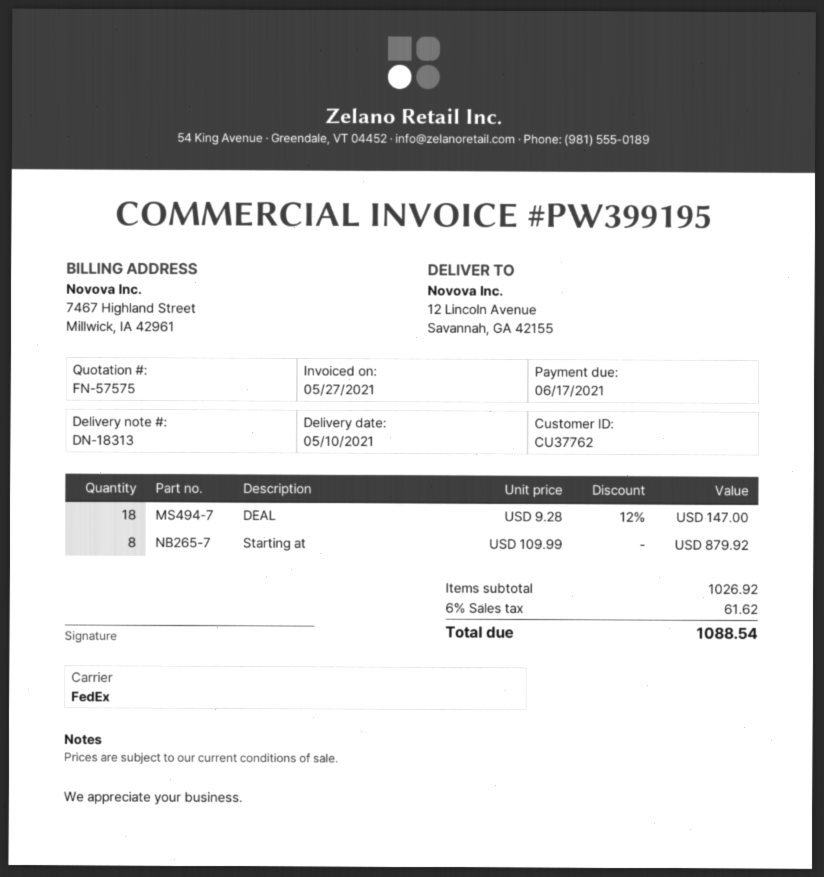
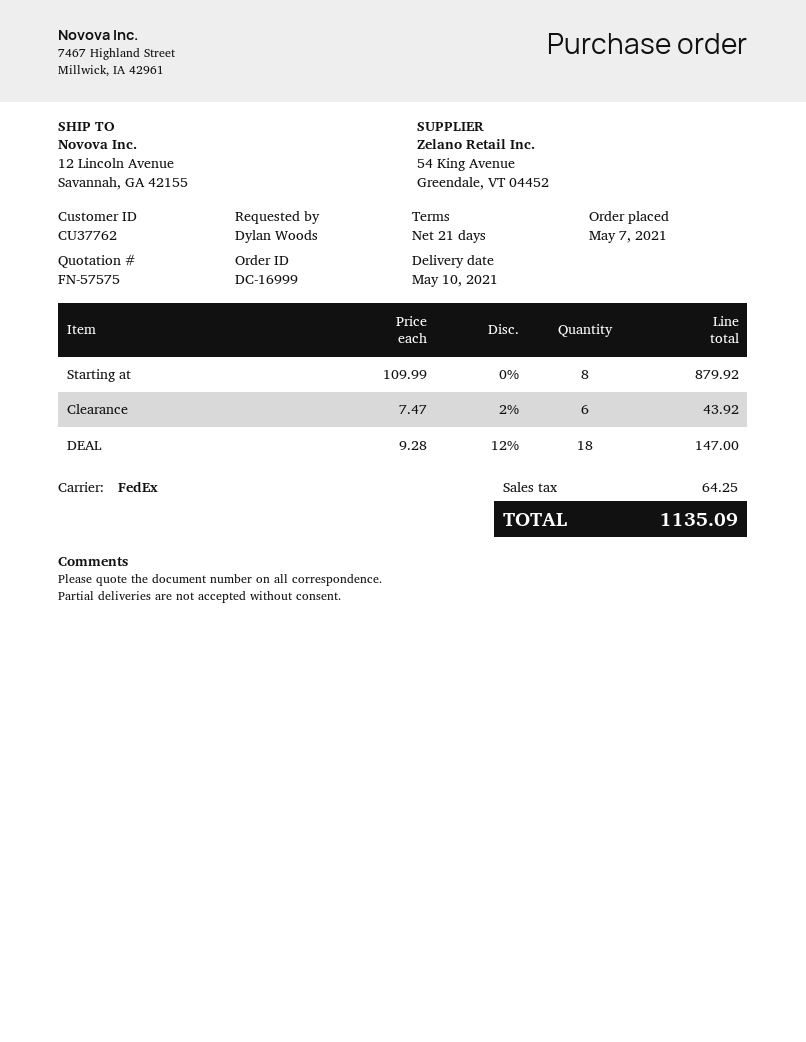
Clearance: none -> 6 x 7.47 - 2% = 43.92
tax: 61.62 -> 64.25
total: 1088.54 -> 1135.09

